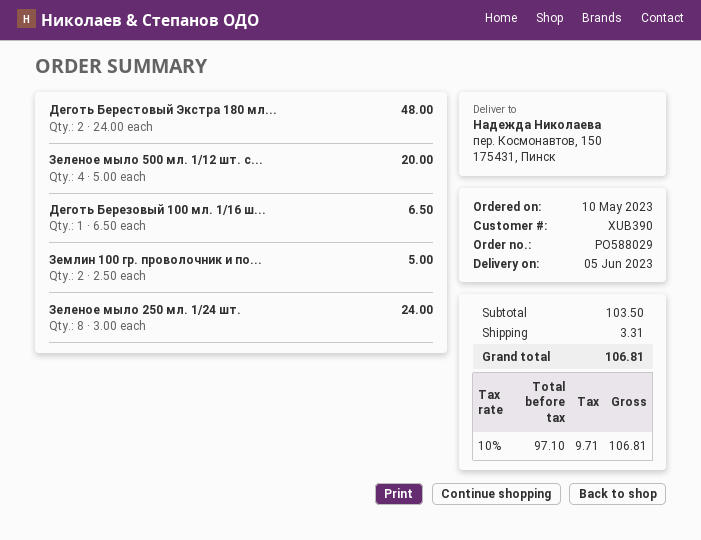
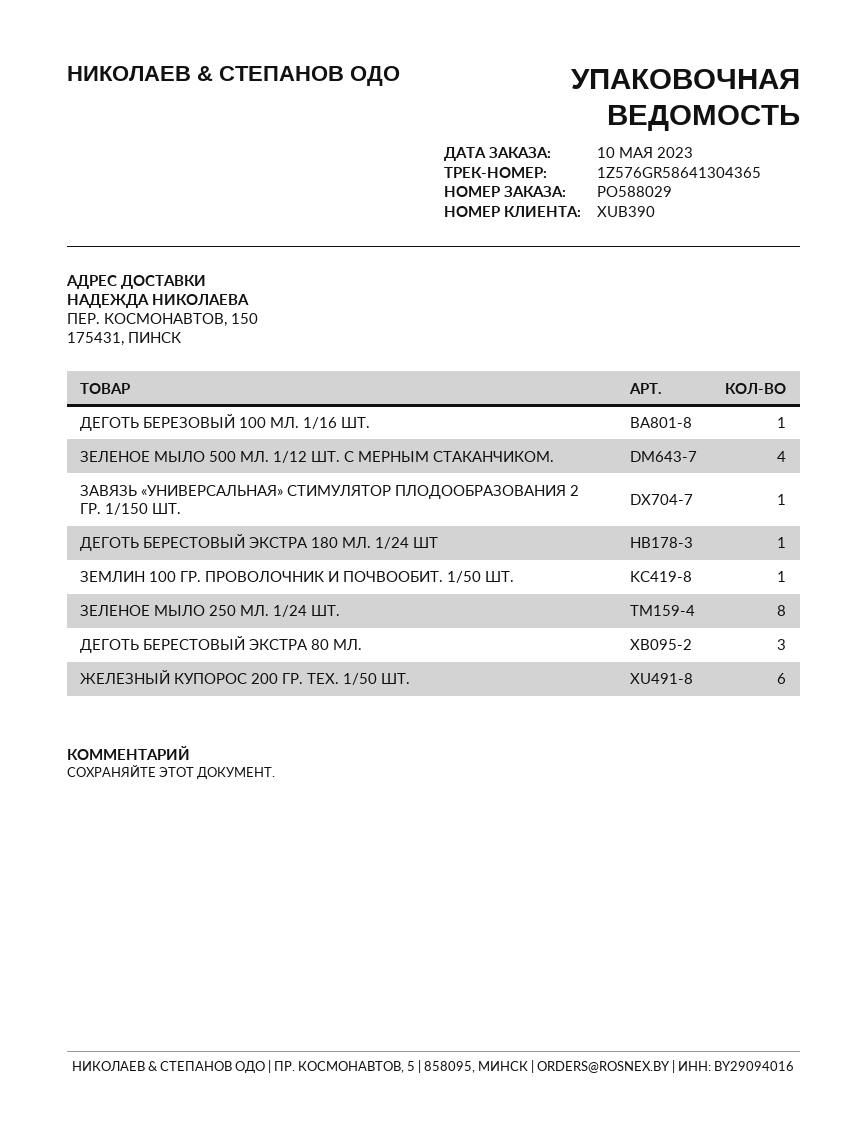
Деготь Берестовый Экстра 180 мл...: 2 -> 1
Землин 100 гр. проволочник и по...: 2 -> 1
ЗАВЯЗЬ «УНИВЕРСАЛЬНАЯ» СТИМУЛЯТОР ПЛОДООБРАЗОВАНИЯ 2 ГР. 1/150 ШТ.: none -> 1
ДЕГОТЬ БЕРЕСТОВЫЙ ЭКСТРА 80 МЛ.: none -> 3
ЖЕЛЕЗНЫЙ КУПОРОС 200 ГР. ТЕХ. 1/50 ШТ.: none -> 6

